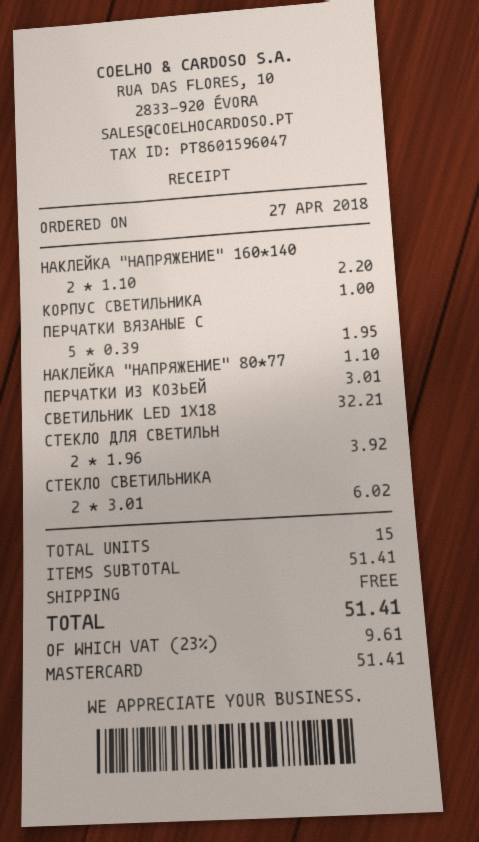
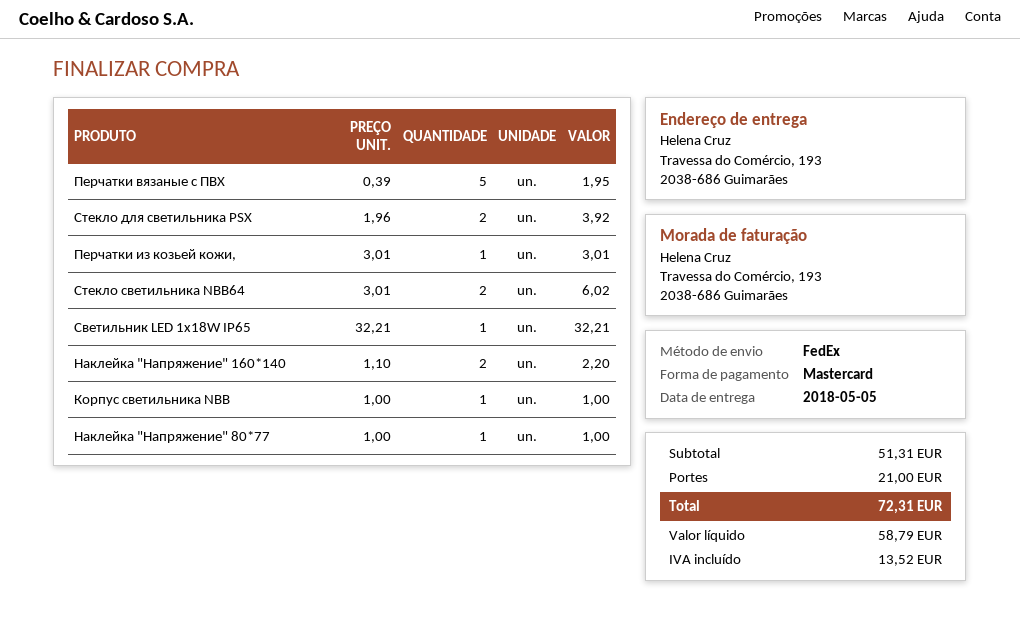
НАКЛЕЙКА "НАПРЯЖЕНИЕ" 80*77: 1 x 1.10 = 1.10 -> 1 x 1.00 = 1.00
subtotal: 51.41 -> 51.31
shipping: 0.00 -> 21.00
tax: 9.61 -> 13.52
total: 51.41 -> 72.31

